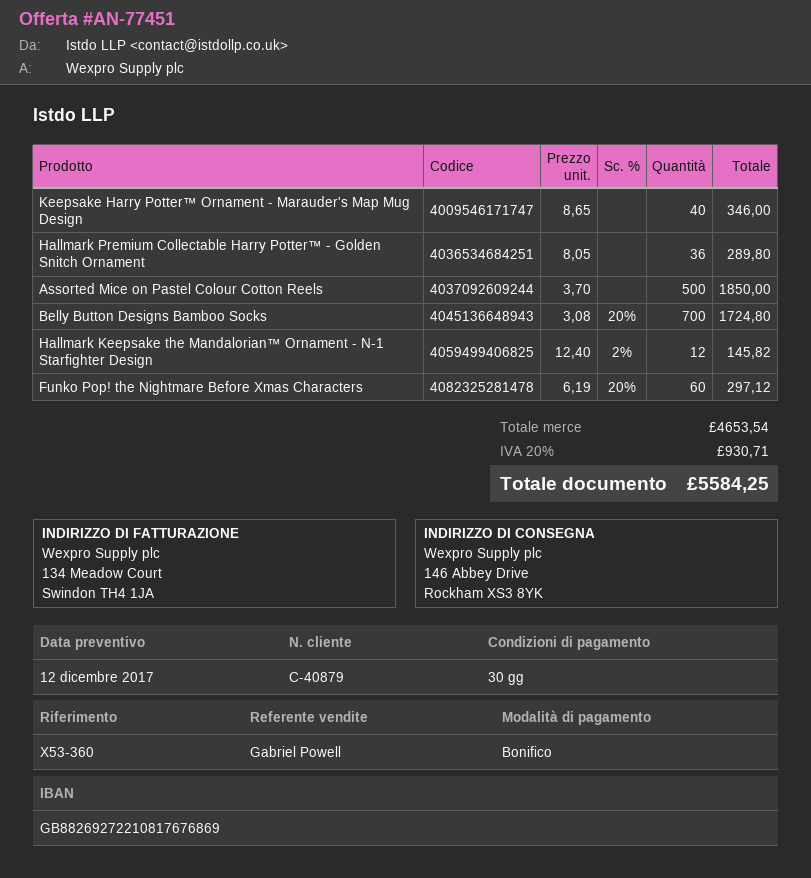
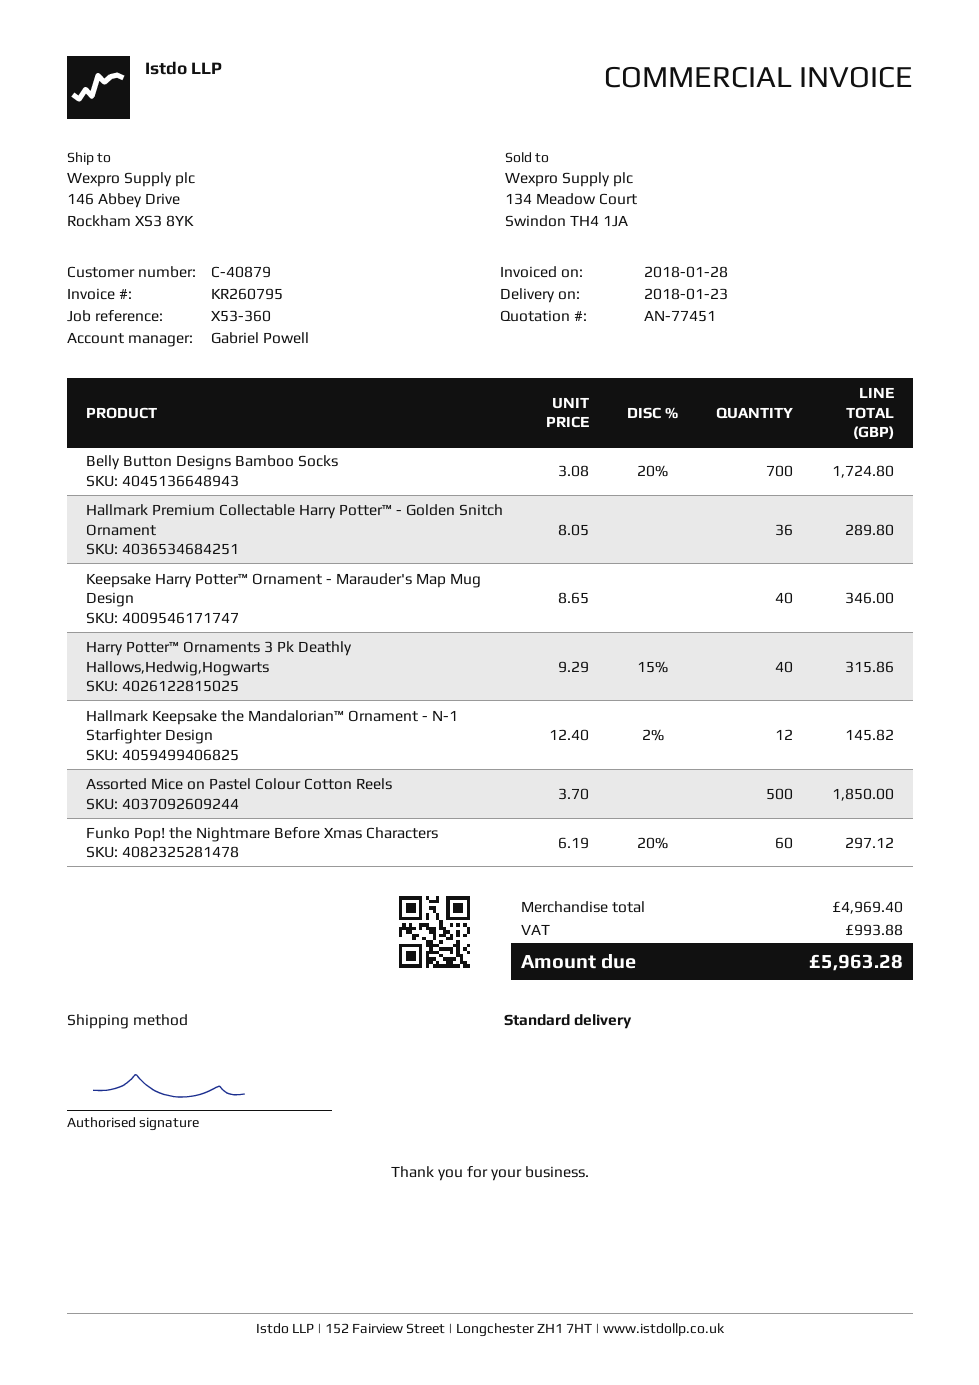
Harry Potter™ Ornaments 3 Pk Deathly Hallows,Hedwig,Hogwarts: none -> 40 x 9.29 - 15% = 315.86
subtotal: 4653.54 -> 4969.40
tax: 930.71 -> 993.88
total: 5584.25 -> 5963.28

